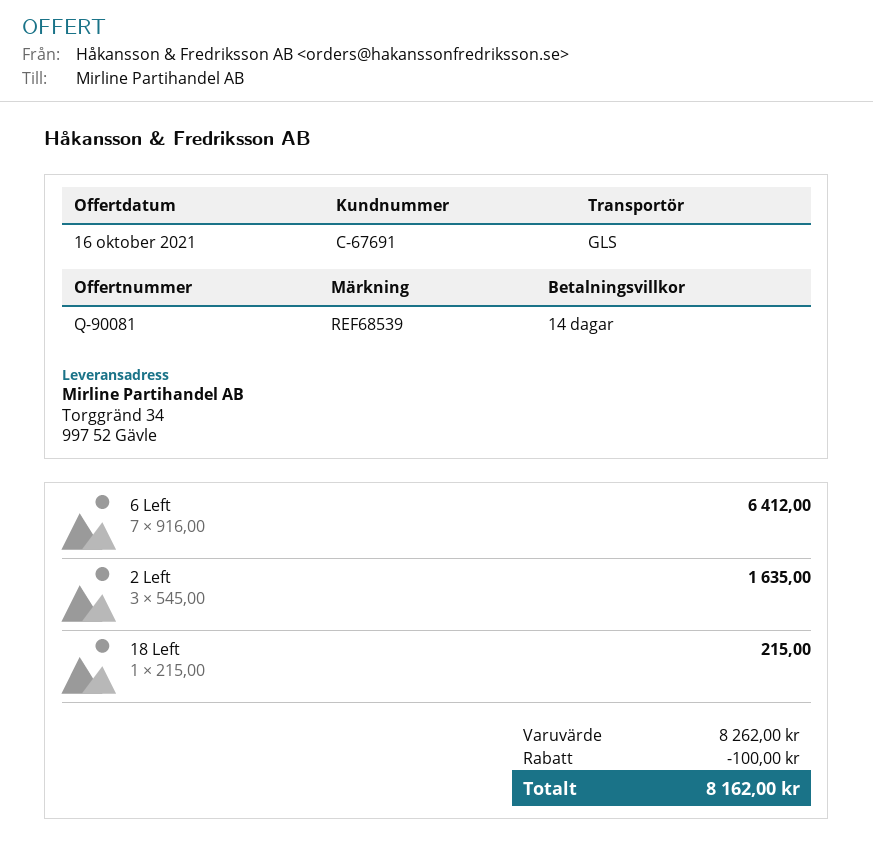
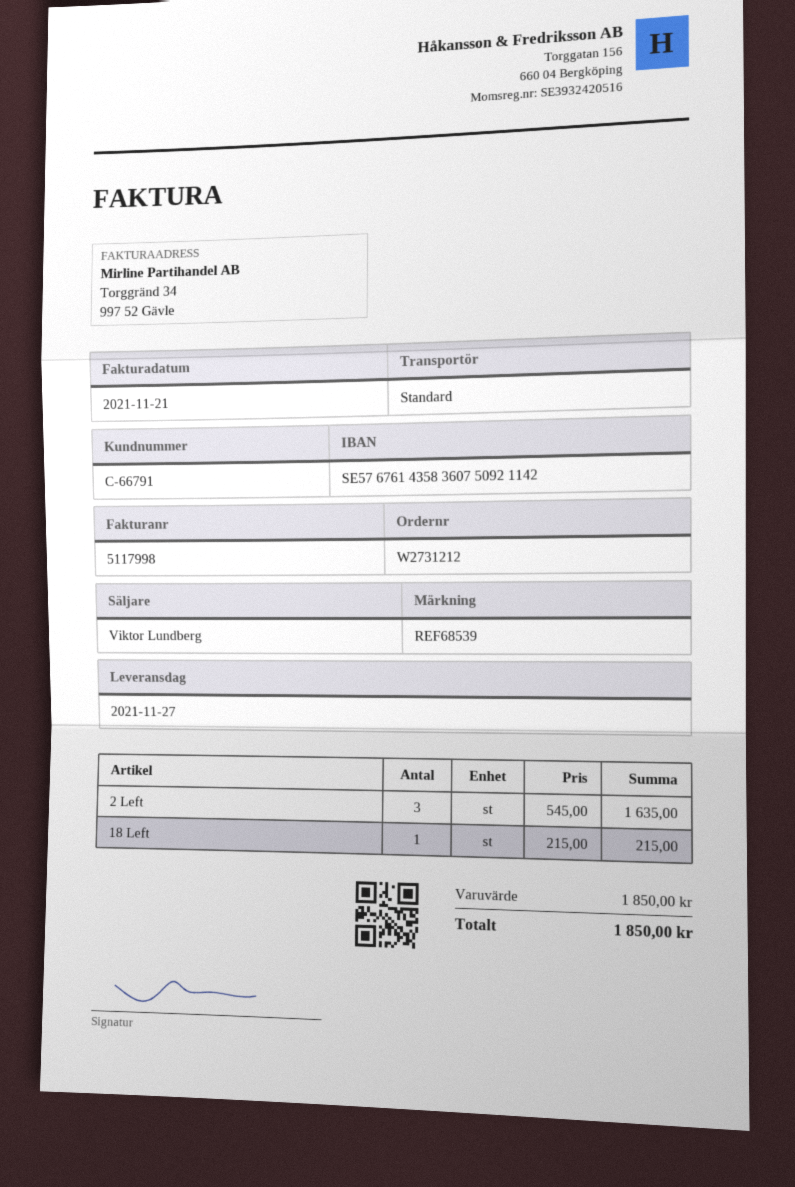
customer number: C-67691 -> C-66791
shipping method: GLS -> standard
6 Left: 7 x 916.00 = 6412.00 -> none
subtotal: 8262.00 -> 1850.00
discount: 100.00 -> none
total: 8162.00 -> 1850.00

